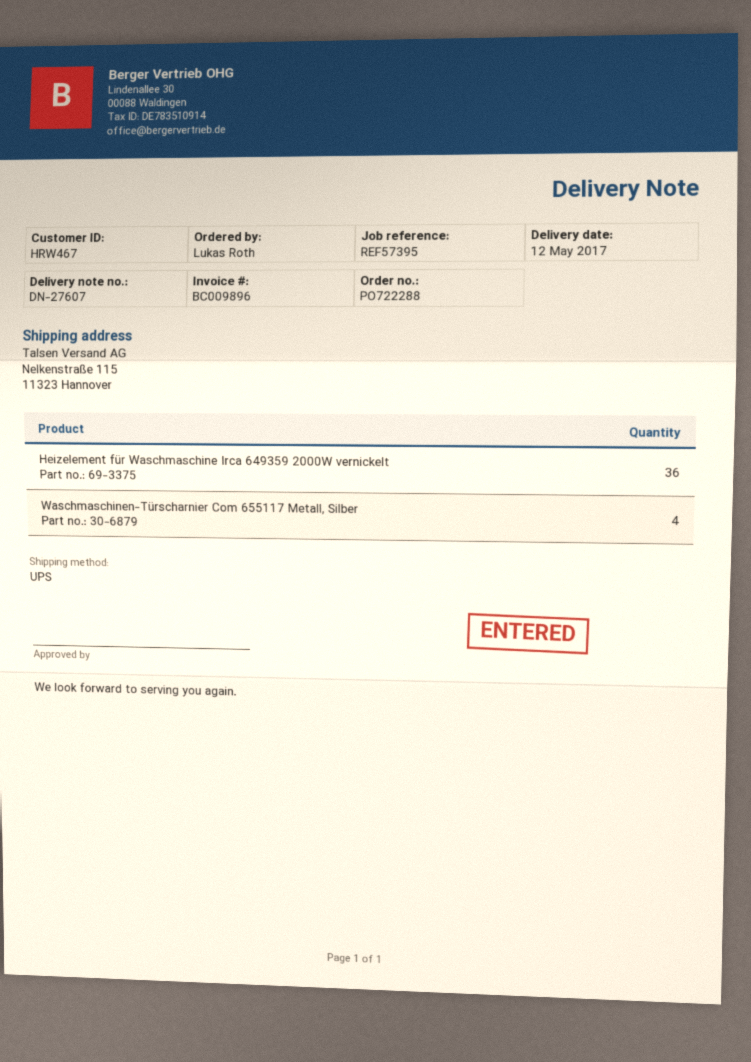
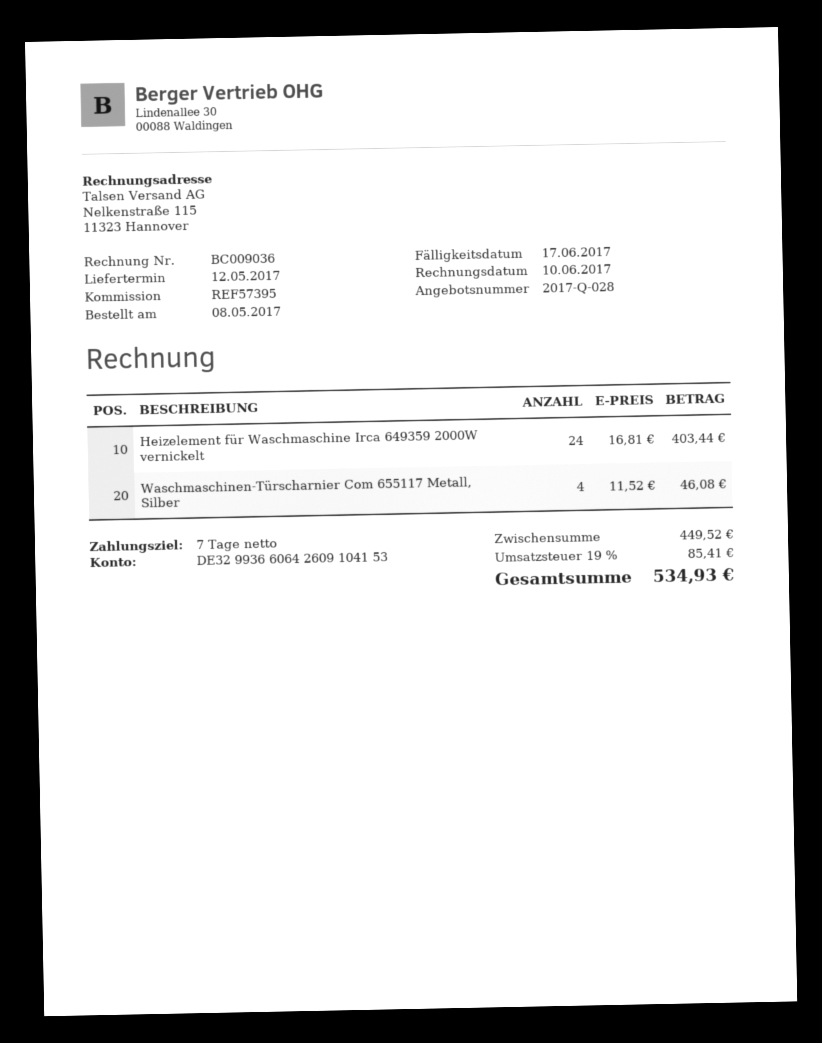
invoice number: BC009896 -> BC009036
Heizelement für Waschmaschine Irca 649359 2000W vernickelt: 36 -> 24

